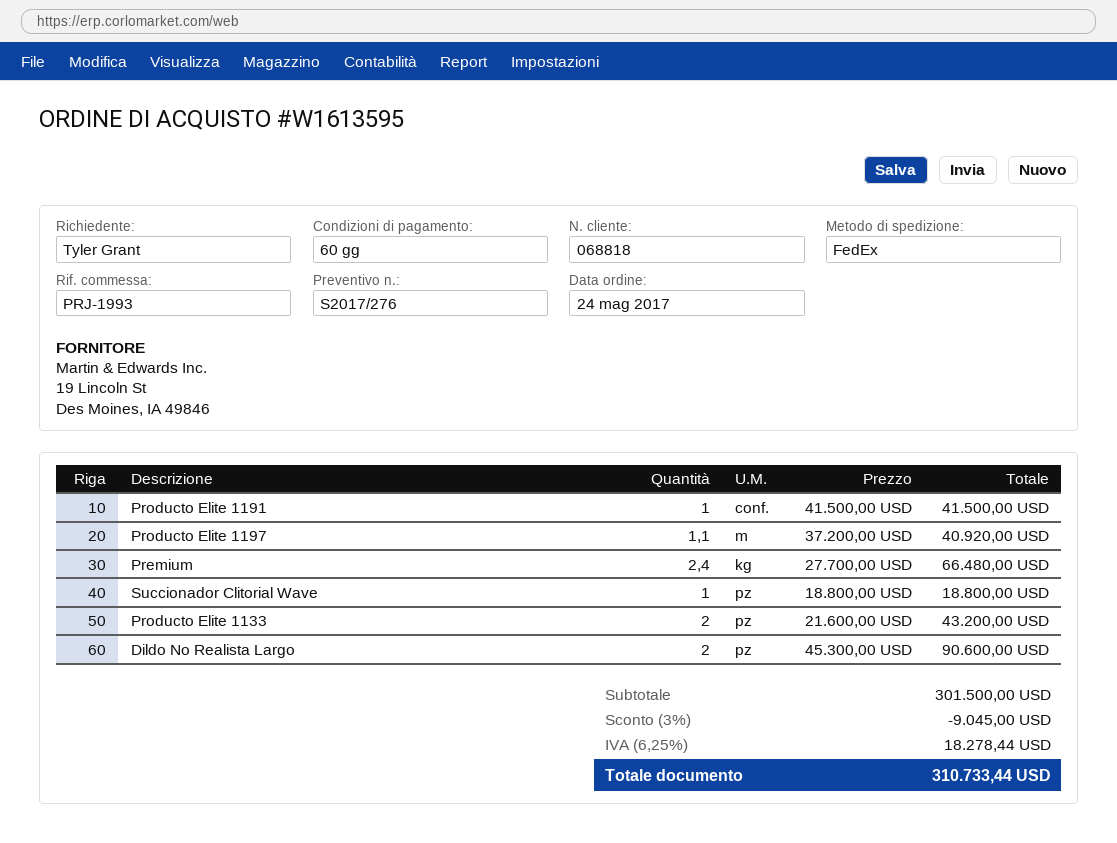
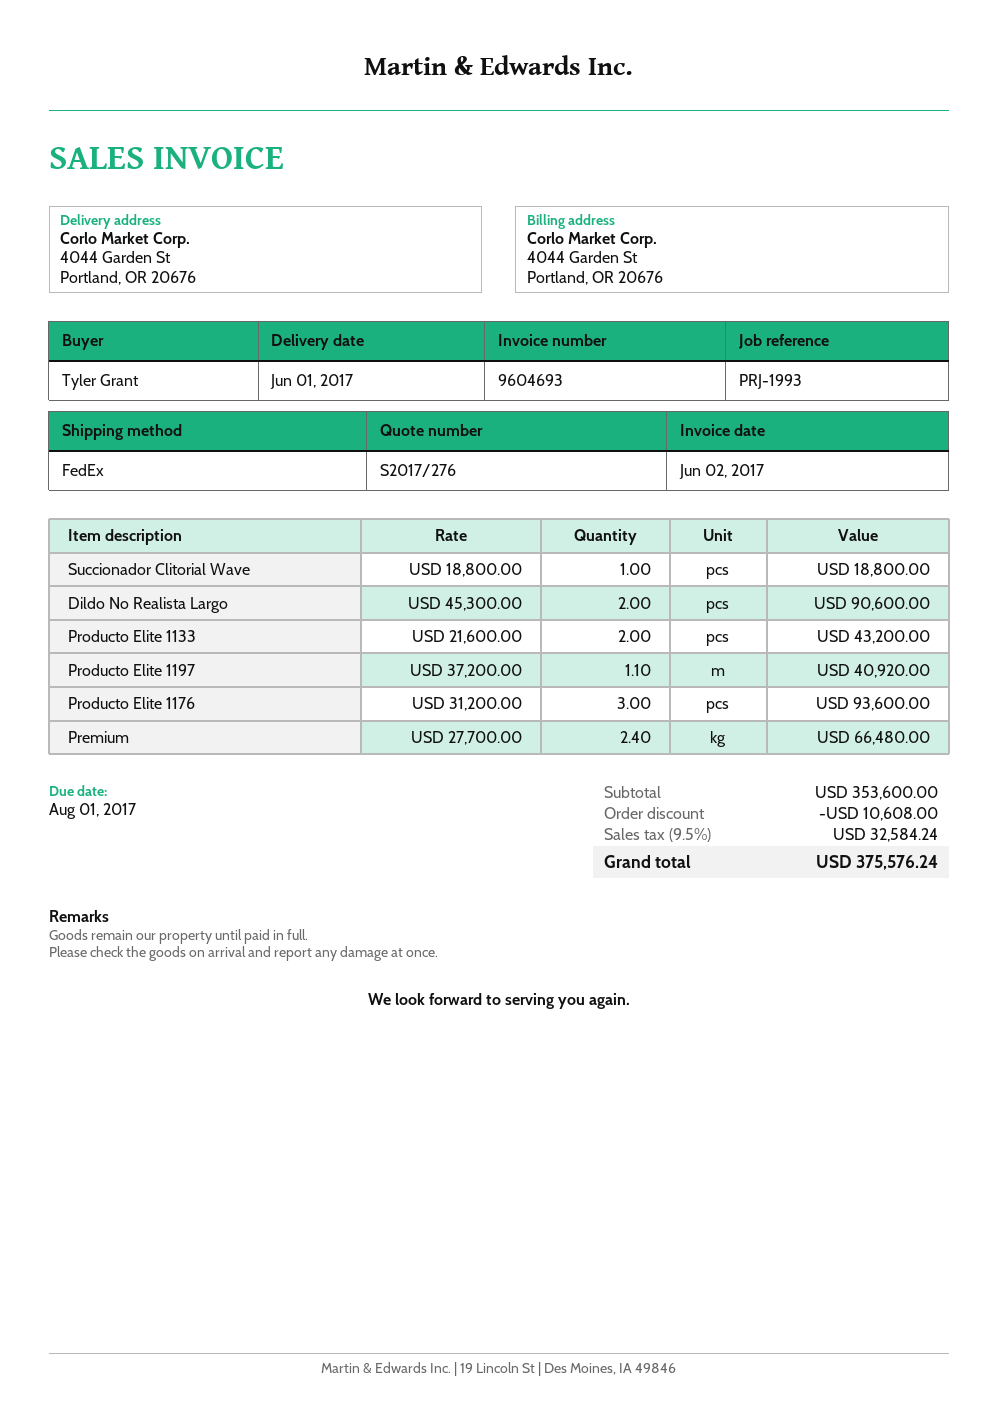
Producto Elite 1191: 1 x 41500.00 = 41500.00 -> none
Producto Elite 1176: none -> 3 x 31200.00 = 93600.00
subtotal: 301500.00 -> 353600.00
discount: 9045.00 -> 10608.00
tax: 6.25% = 18278.44 -> 9.5% = 32584.24
total: 310733.44 -> 375576.24

